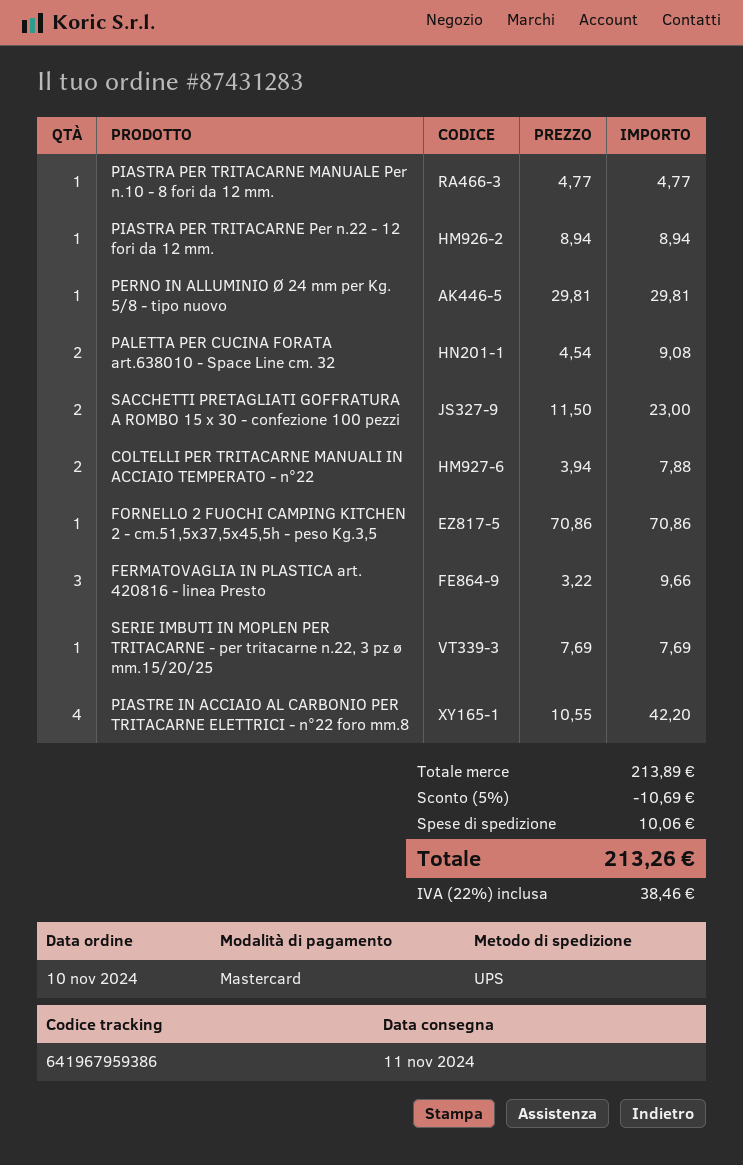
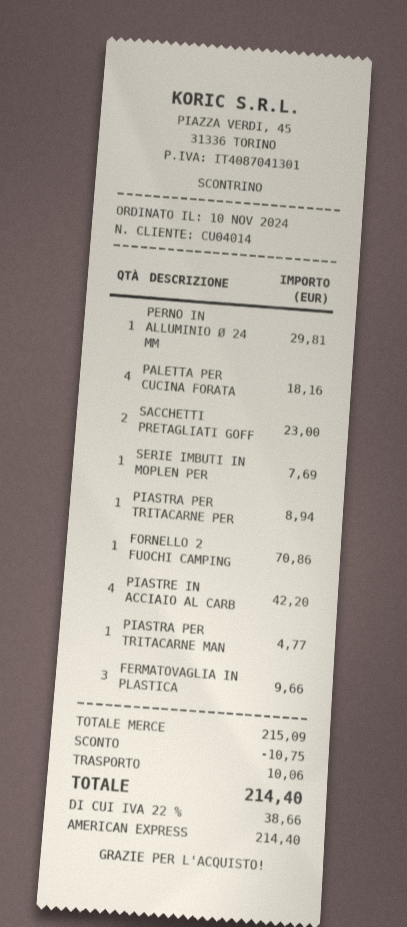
payment method: Mastercard -> American Express
PALETTA PER CUCINA FORATA art.638010 - Space Line cm. 32: 2 for 9.08 -> 4 for 18.16
COLTELLI PER TRITACARNE MANUALI IN ACCIAIO TEMPERATO - n°22: 2 for 7.88 -> none
subtotal: 213.89 -> 215.09
discount: 10.69 -> 10.75
tax: 22% = 38.46 -> 22% = 38.66
total: 213.26 -> 214.40

